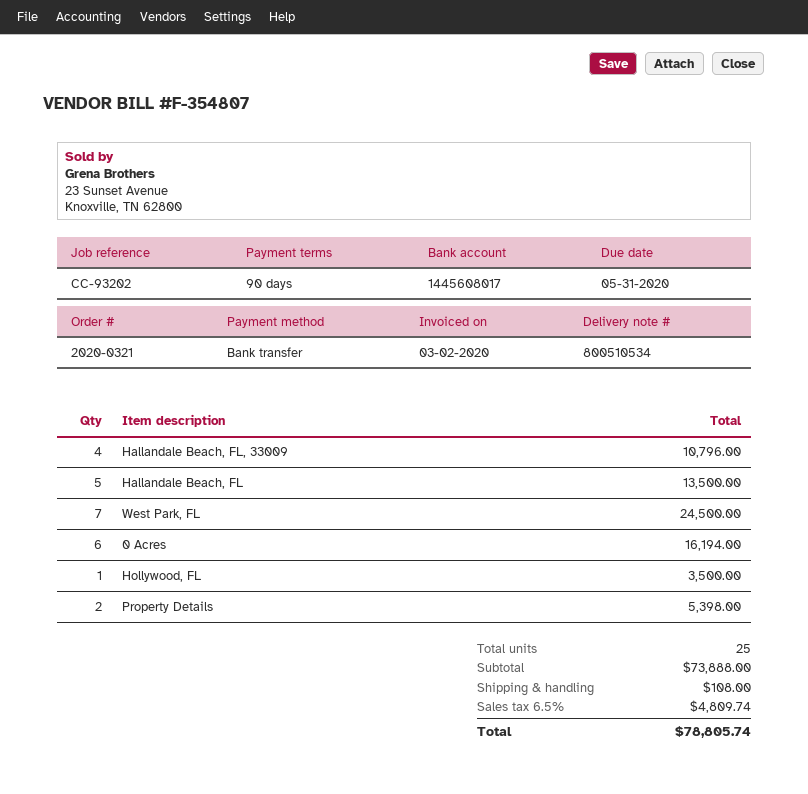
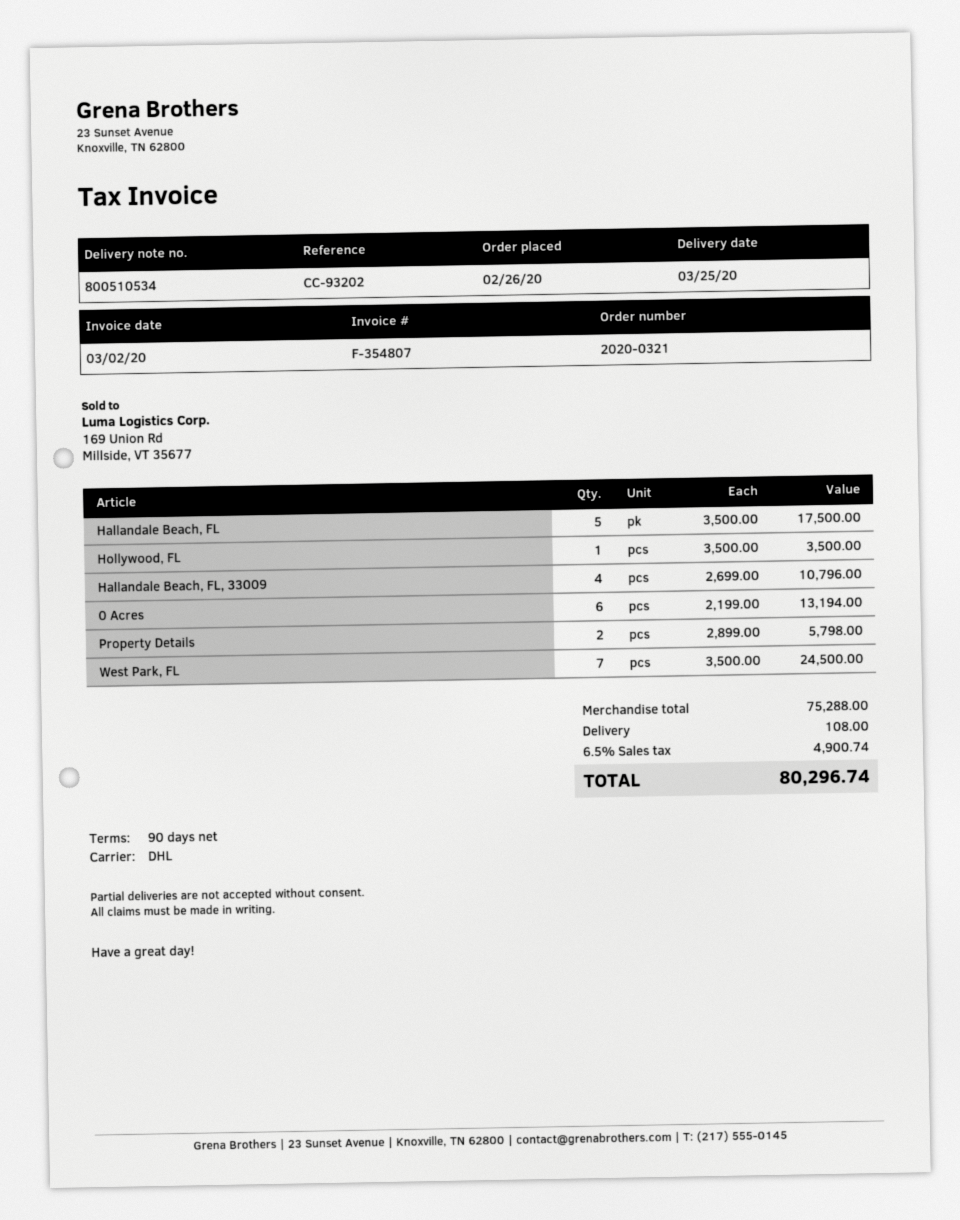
Hallandale Beach, FL: 5 for 13500.00 -> 5 for 17500.00
0 Acres: 6 for 16194.00 -> 6 for 13194.00
Property Details: 2 for 5398.00 -> 2 for 5798.00
subtotal: 73888.00 -> 75288.00
tax: 6.5% = 4809.74 -> 6.5% = 4900.74
total: 78805.74 -> 80296.74

